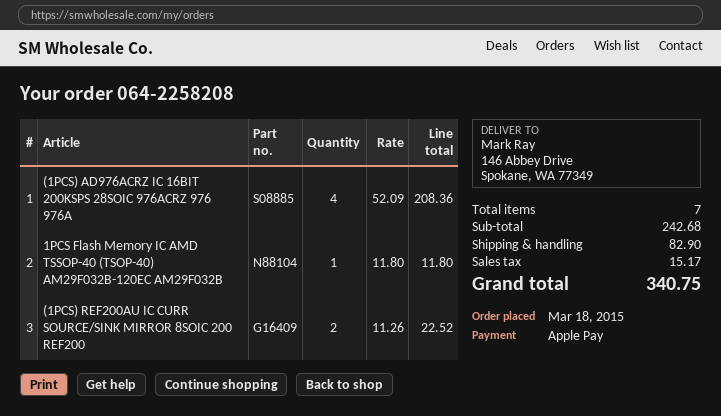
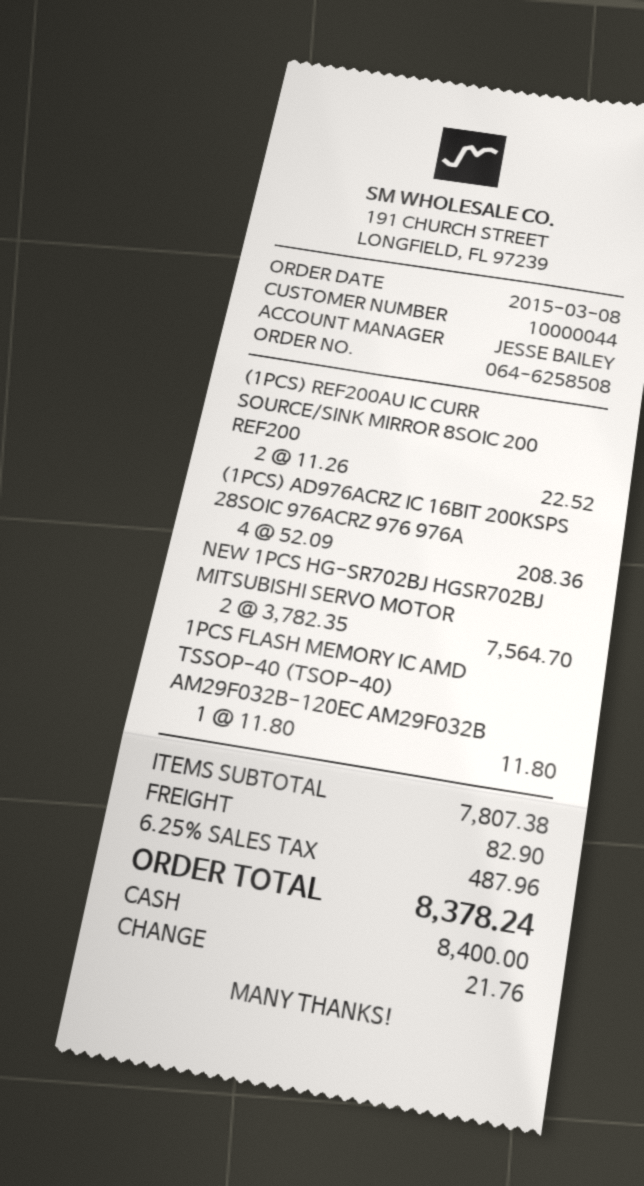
order number: 064-2258208 -> 064-6258508
order date: 2015-03-18 -> 2015-03-08
payment method: Apple Pay -> cash
NEW 1PCS HG-SR702BJ HGSR702BJ MITSUBISHI SERVO MOTOR: none -> 2 x 3782.35 = 7564.70
subtotal: 242.68 -> 7807.38
tax: 15.17 -> 487.96
total: 340.75 -> 8378.24

